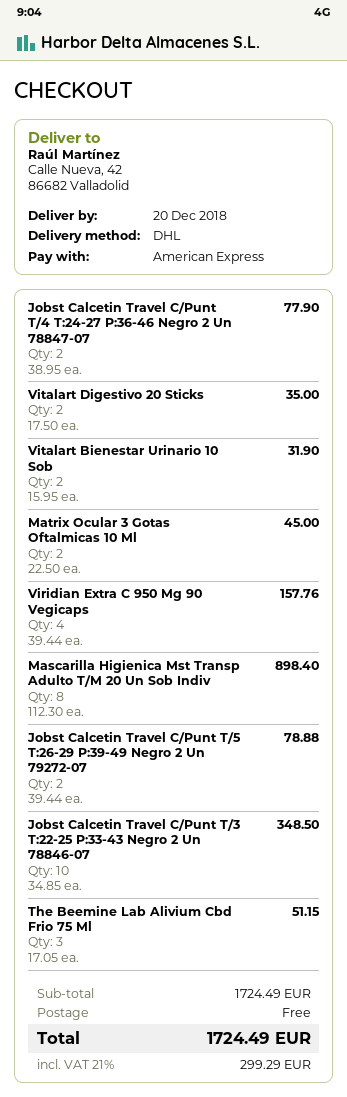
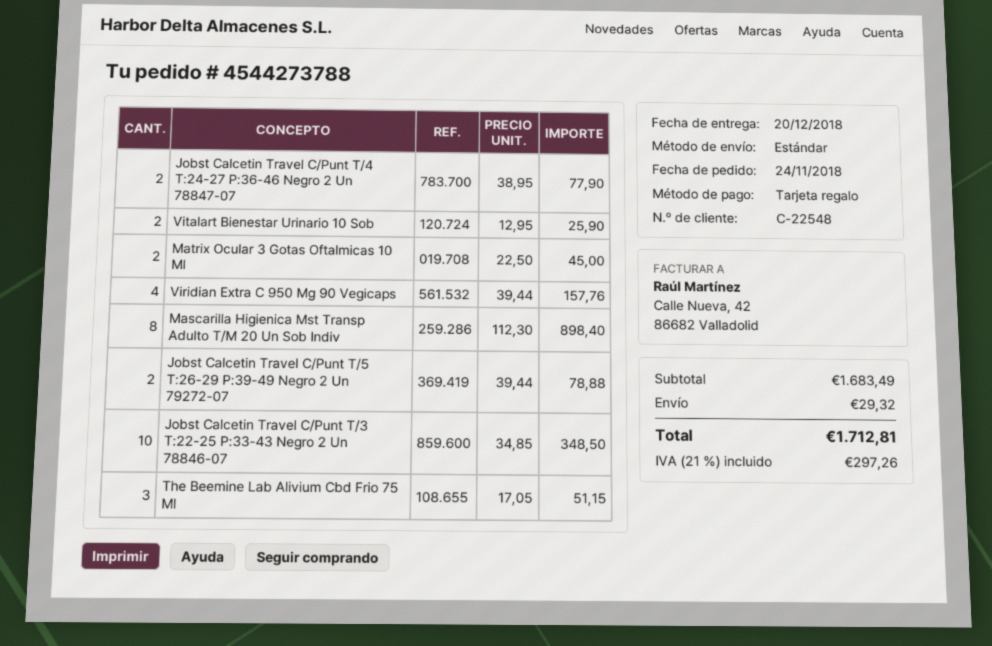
payment method: American Express -> gift card
shipping method: DHL -> standard
Vitalart Digestivo 20 Sticks: 2 x 17.50 = 35.00 -> none
Vitalart Bienestar Urinario 10 Sob: 2 x 15.95 = 31.90 -> 2 x 12.95 = 25.90
subtotal: 1724.49 -> 1683.49
shipping: 0.00 -> 29.32
tax: 21% = 299.29 -> 21% = 297.26
total: 1724.49 -> 1712.81

